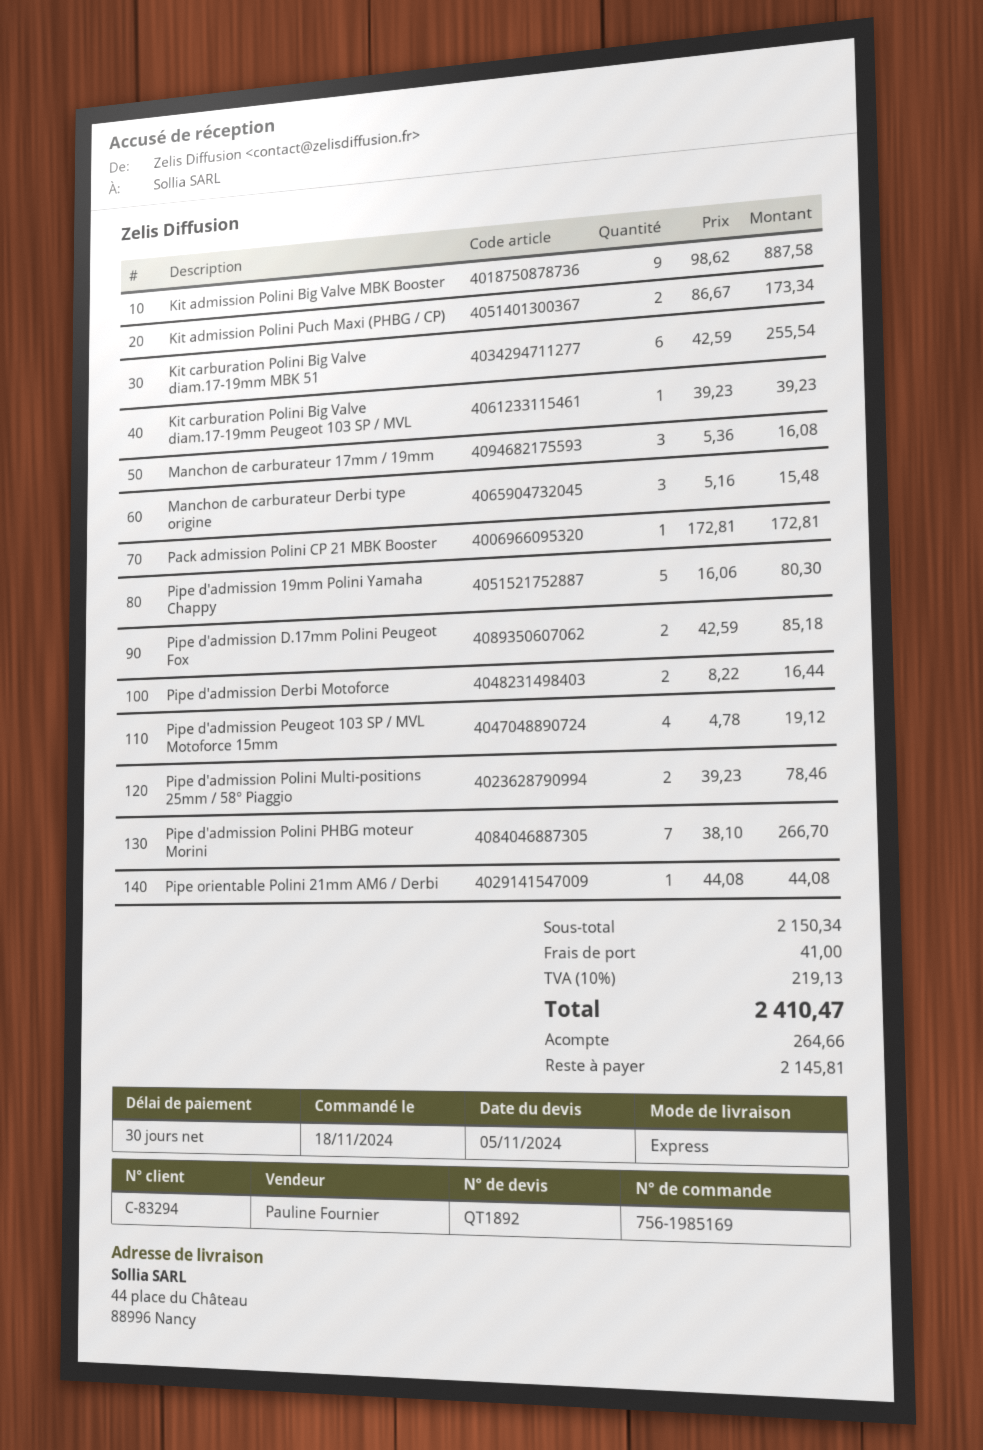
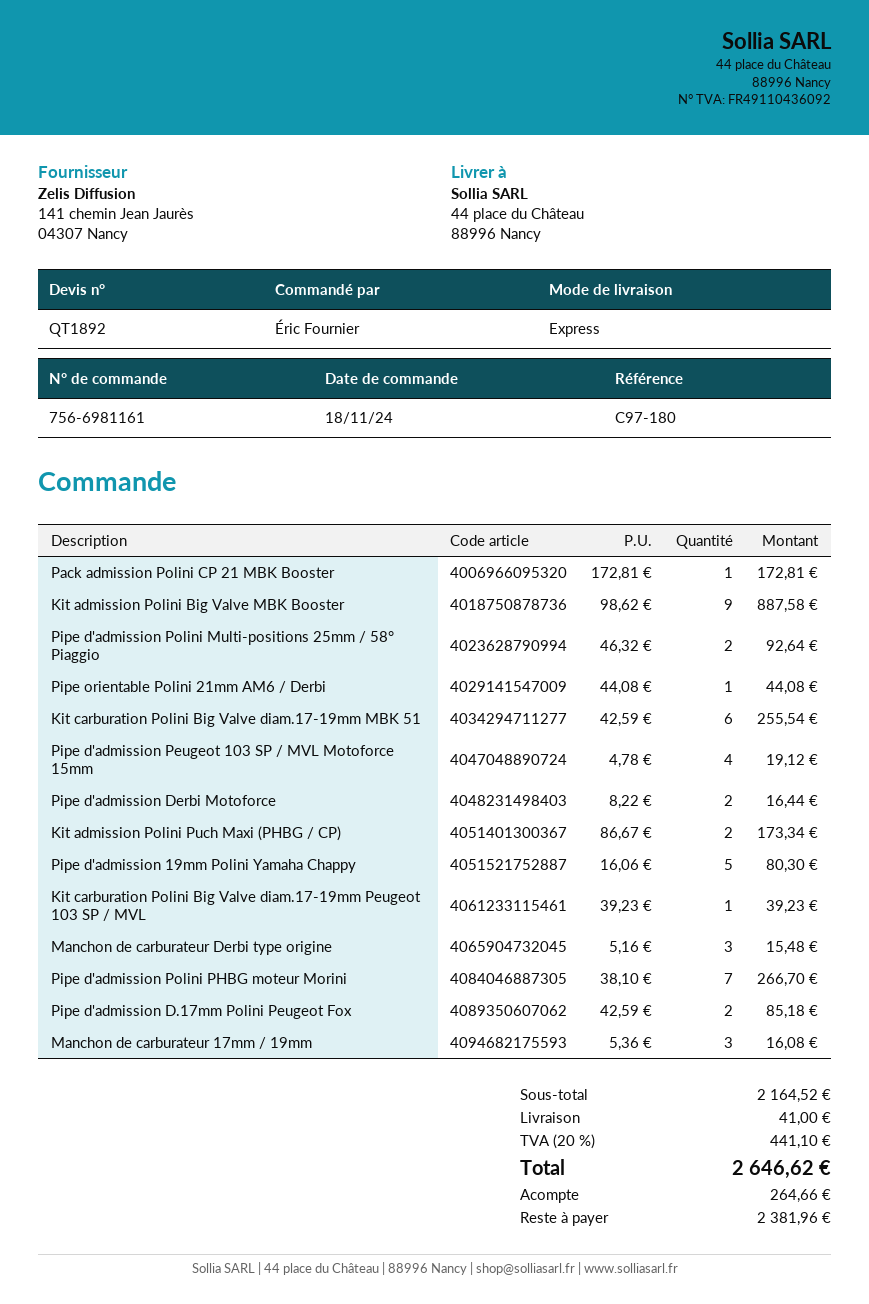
order number: 756-1985169 -> 756-6981161
Pipe d'admission Polini Multi-positions 25mm / 58° Piaggio: 2 x 39.23 = 78.46 -> 2 x 46.32 = 92.64
subtotal: 2150.34 -> 2164.52
tax: 10% = 219.13 -> 20% = 441.10
total: 2410.47 -> 2646.62
balance: 2145.81 -> 2381.96

